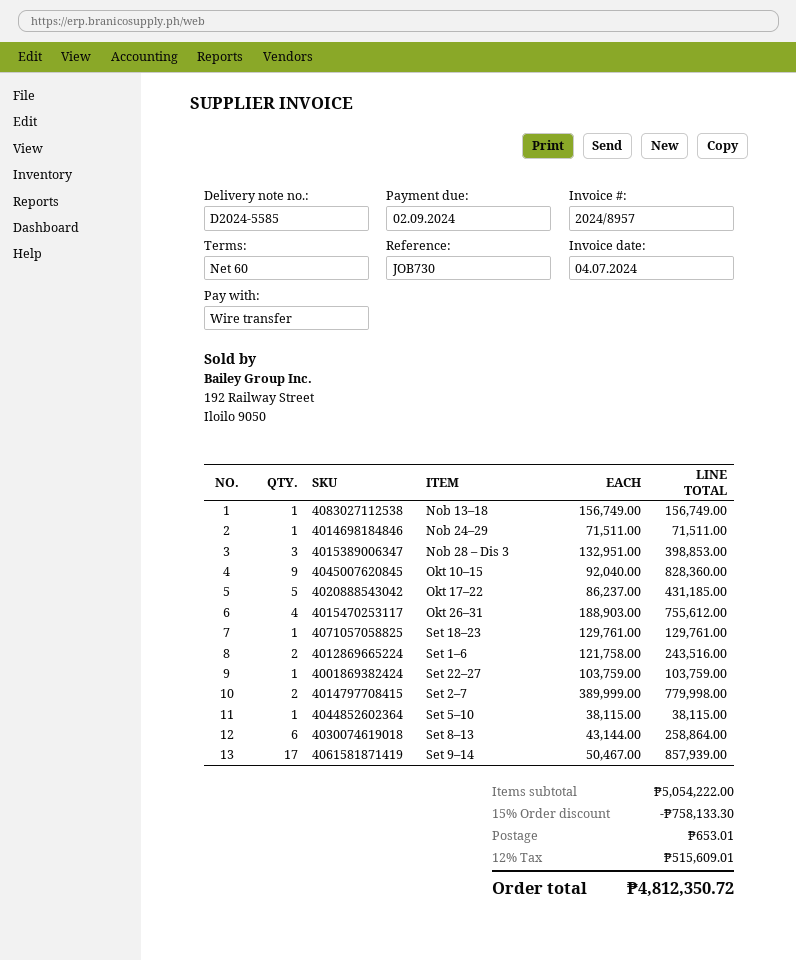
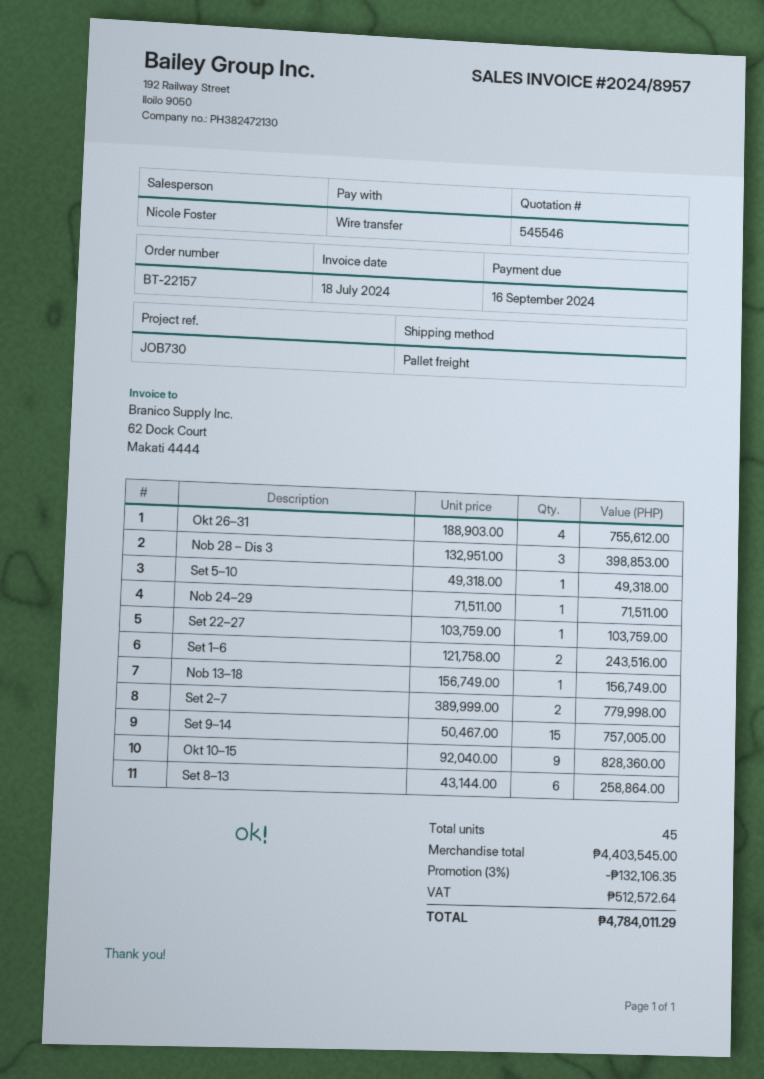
invoice date: 2024-07-04 -> 2024-07-18
due date: 2024-09-02 -> 2024-09-16
Okt 17–22: 5 x 86237.00 = 431185.00 -> none
Set 18–23: 1 x 129761.00 = 129761.00 -> none
Set 5–10: 1 x 38115.00 = 38115.00 -> 1 x 49318.00 = 49318.00
Set 9–14: 17 x 50467.00 = 857939.00 -> 15 x 50467.00 = 757005.00
subtotal: 5054222.00 -> 4403545.00
discount: 15% = 758133.30 -> 3% = 132106.35
shipping: 653.01 -> none
tax: 515609.01 -> 512572.64
total: 4812350.72 -> 4784011.29

